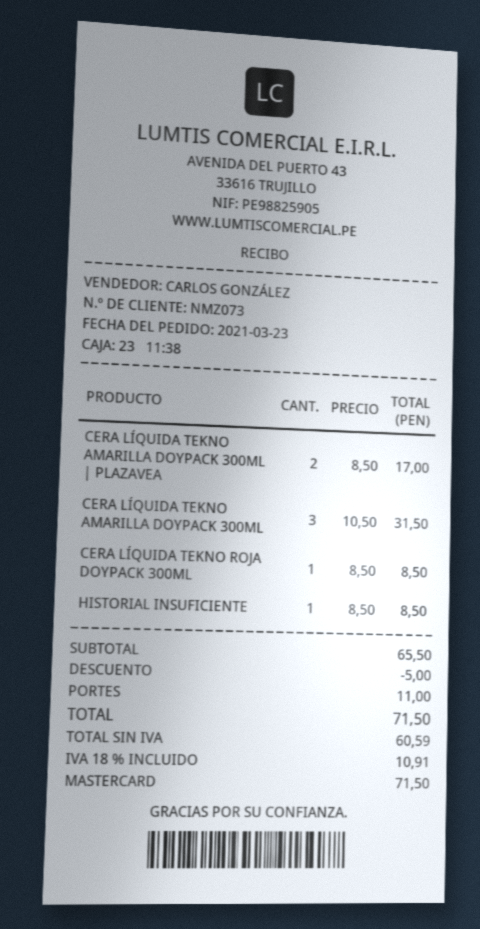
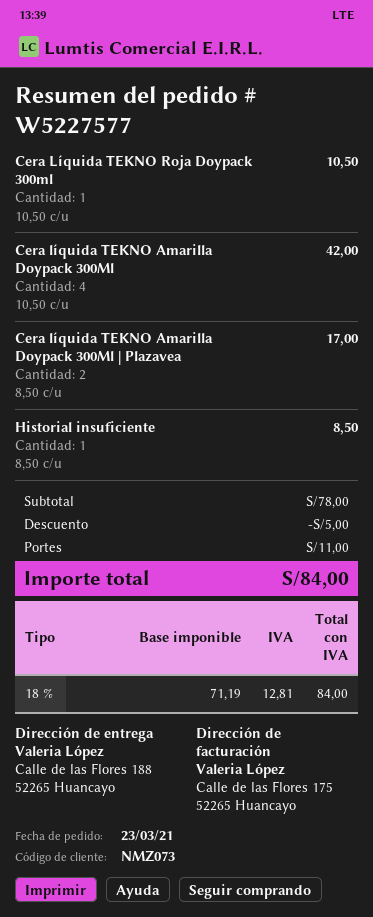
CERA LÍQUIDA TEKNO AMARILLA DOYPACK 300ML: 3 x 10.50 = 31.50 -> 4 x 10.50 = 42.00
CERA LÍQUIDA TEKNO ROJA DOYPACK 300ML: 1 x 8.50 = 8.50 -> 1 x 10.50 = 10.50
subtotal: 65.50 -> 78.00
net: 60.59 -> 71.19
tax: 18% = 10.91 -> 18% = 12.81
total: 71.50 -> 84.00

